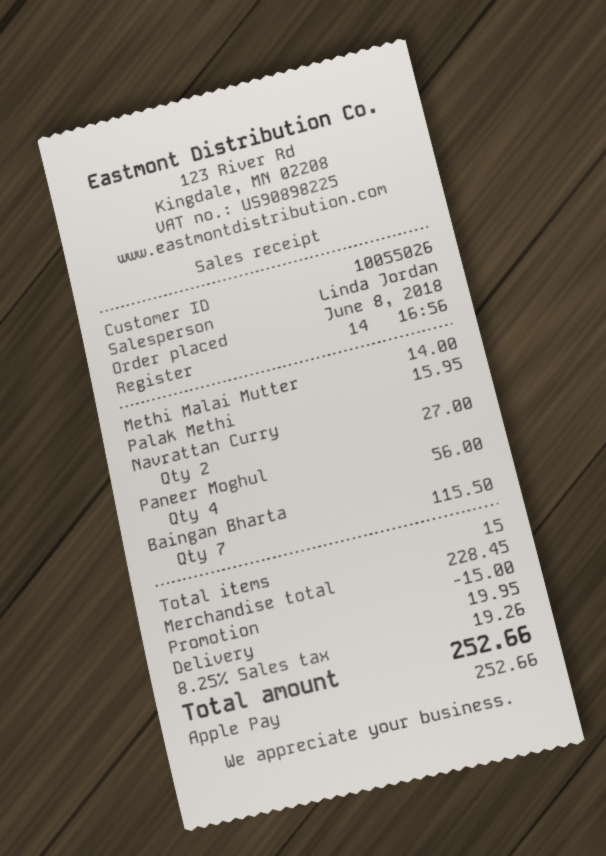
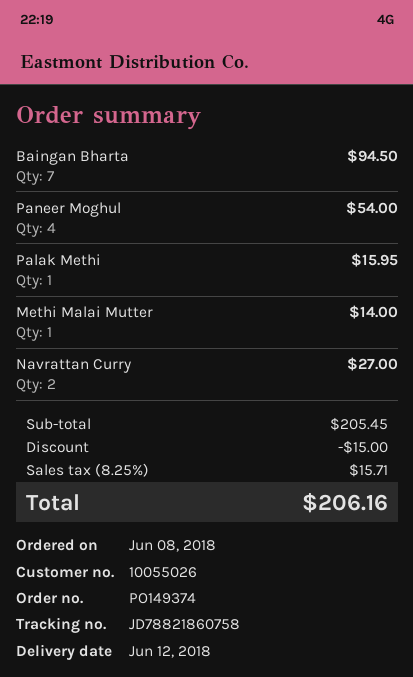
Paneer Moghul: 4 for 56.00 -> 4 for 54.00
Baingan Bharta: 7 for 115.50 -> 7 for 94.50
subtotal: 228.45 -> 205.45
shipping: 19.95 -> none
tax: 8.25% = 19.26 -> 8.25% = 15.71
total: 252.66 -> 206.16

